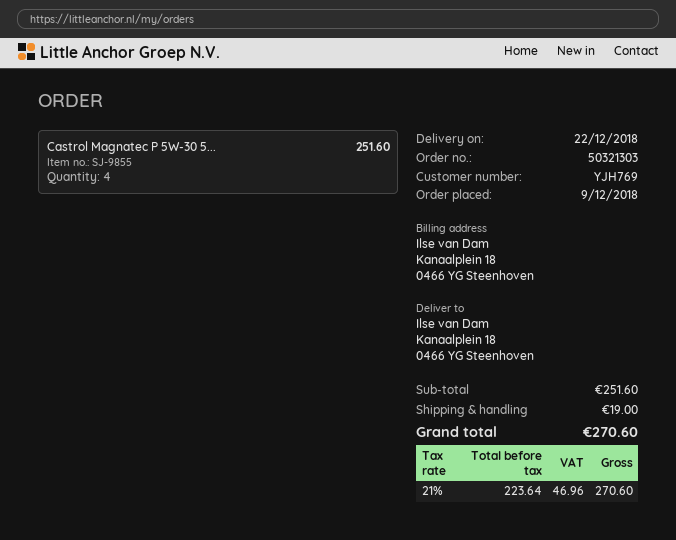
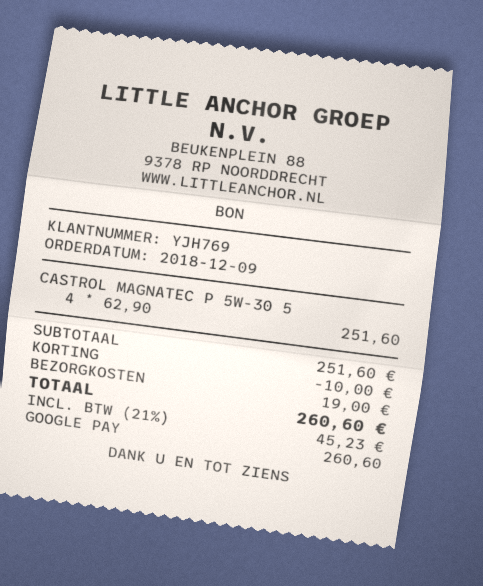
discount: none -> 10.00
tax: 21% = 46.96 -> 21% = 45.23
total: 270.60 -> 260.60

